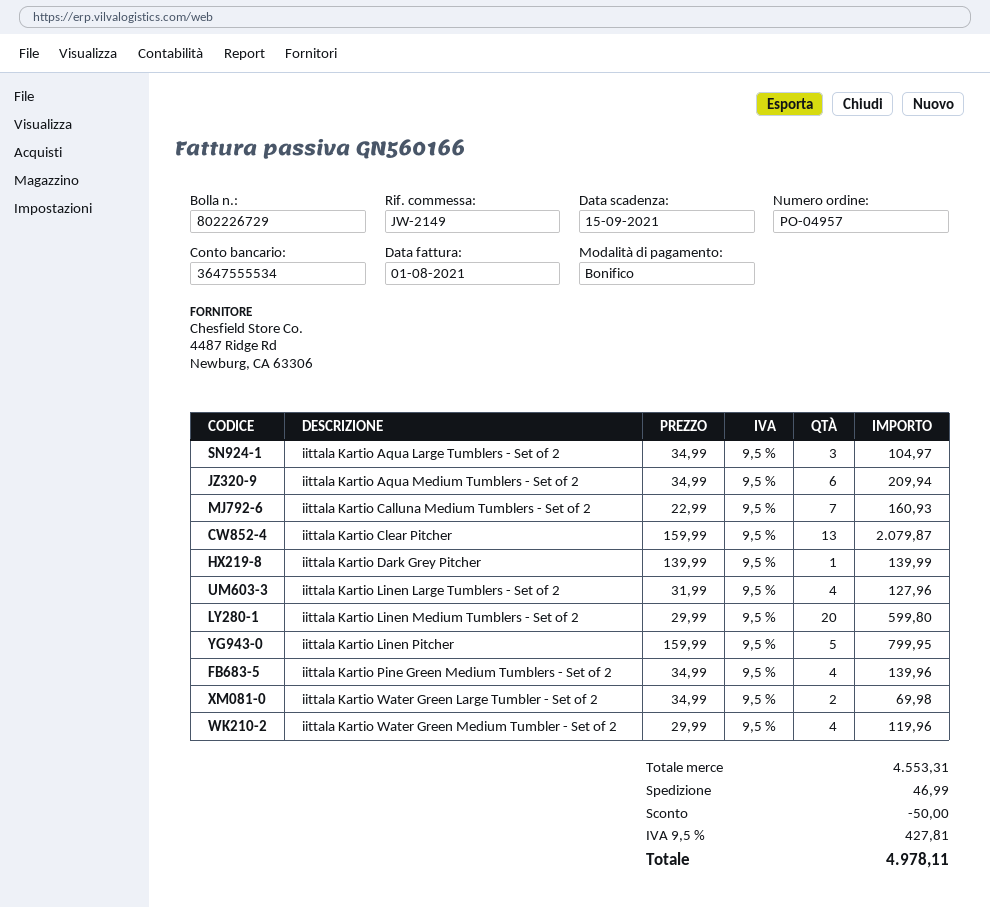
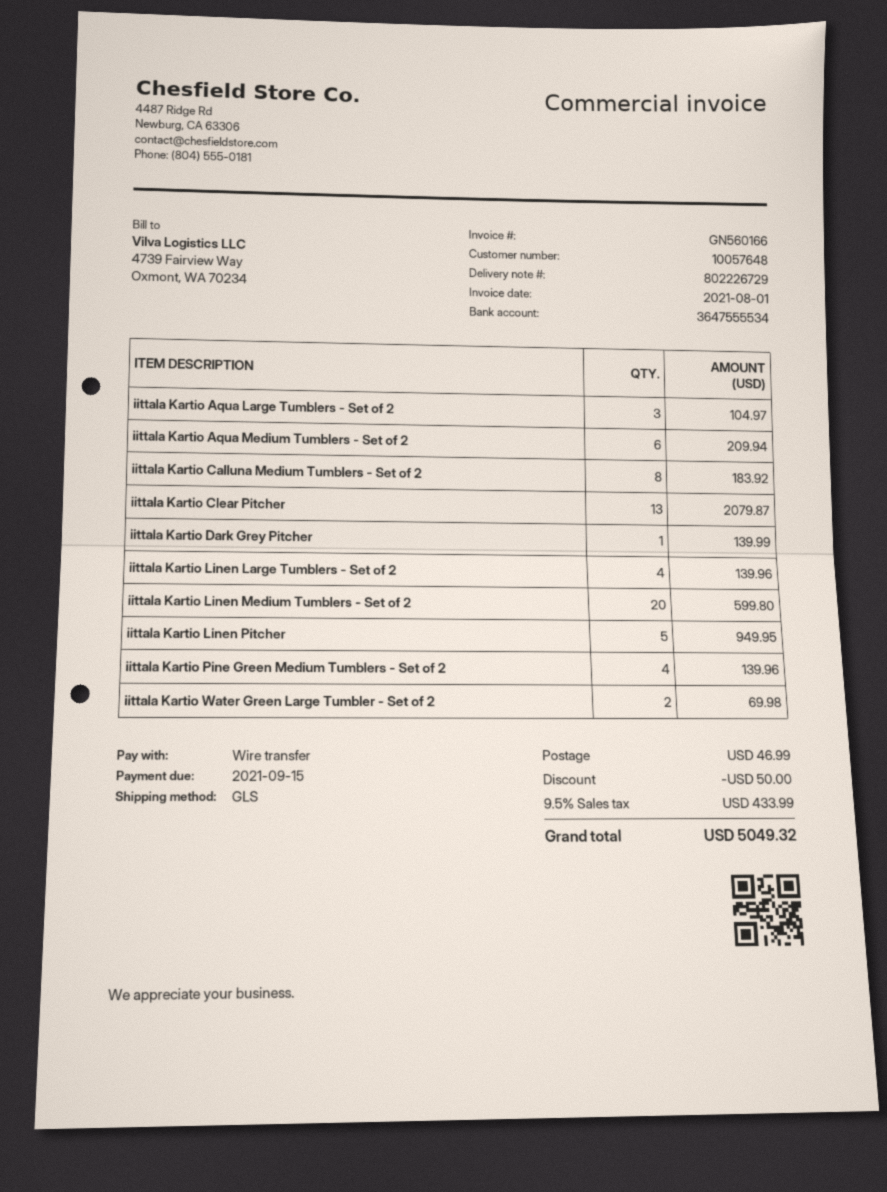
iittala Kartio Calluna Medium Tumblers - Set of 2: 7 for 160.93 -> 8 for 183.92
iittala Kartio Linen Large Tumblers - Set of 2: 4 for 127.96 -> 4 for 139.96
iittala Kartio Linen Pitcher: 5 for 799.95 -> 5 for 949.95
iittala Kartio Water Green Medium Tumbler - Set of 2: 4 for 119.96 -> none
tax: 9.5% = 427.81 -> 9.5% = 433.99
total: 4978.11 -> 5049.32

